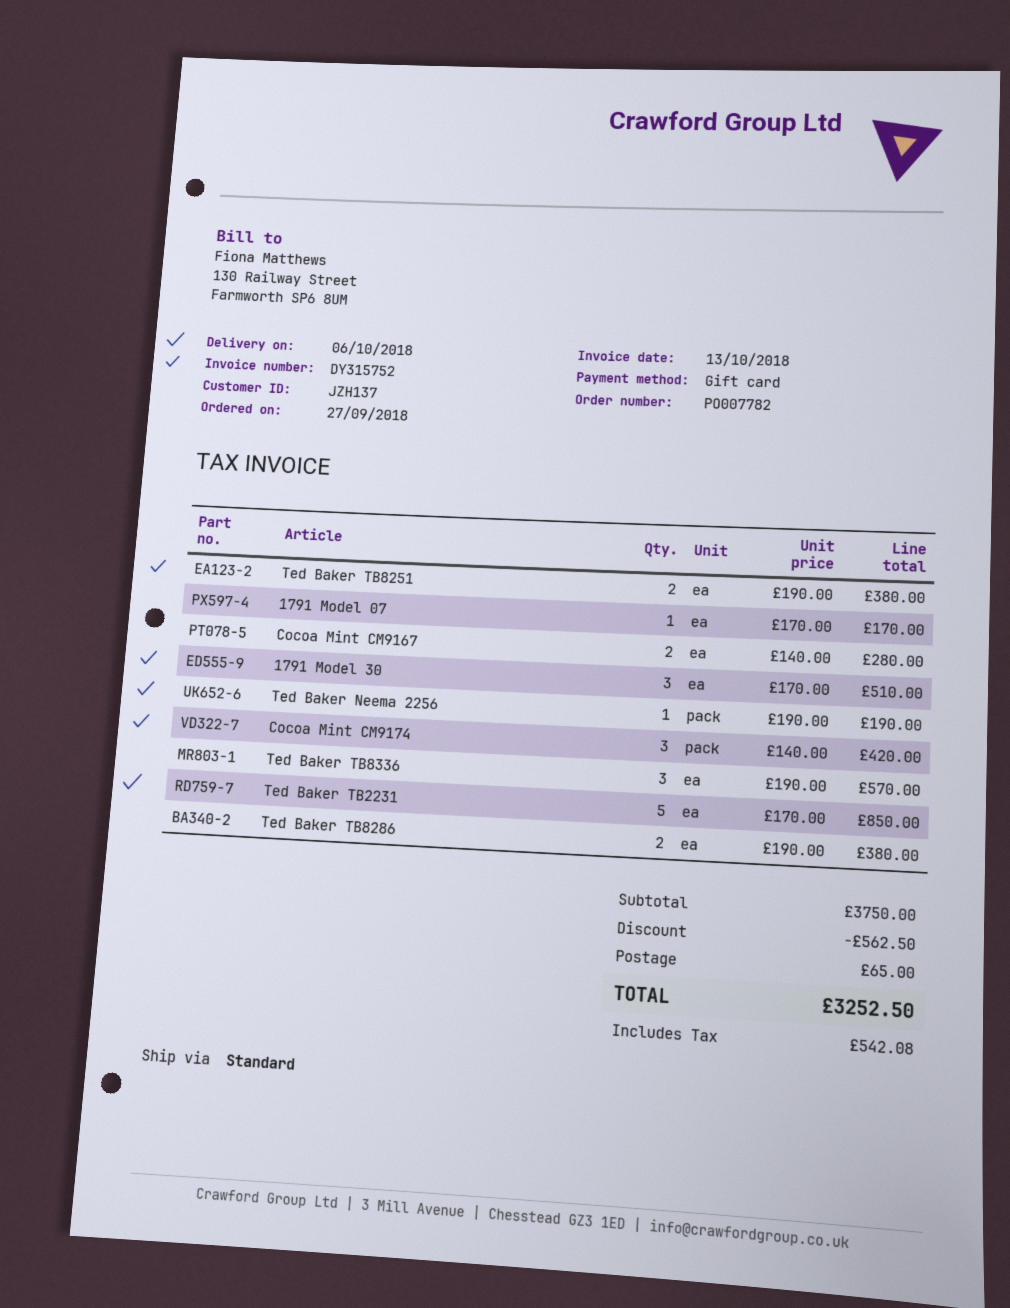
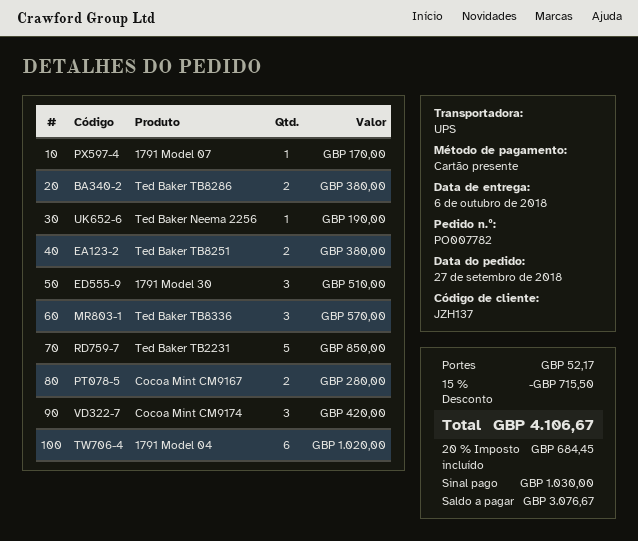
shipping method: standard -> UPS
1791 Model 04: none -> 6 for 1020.00
discount: 562.50 -> 715.50
shipping: 65.00 -> 52.17
tax: 542.08 -> 684.45
total: 3252.50 -> 4106.67

